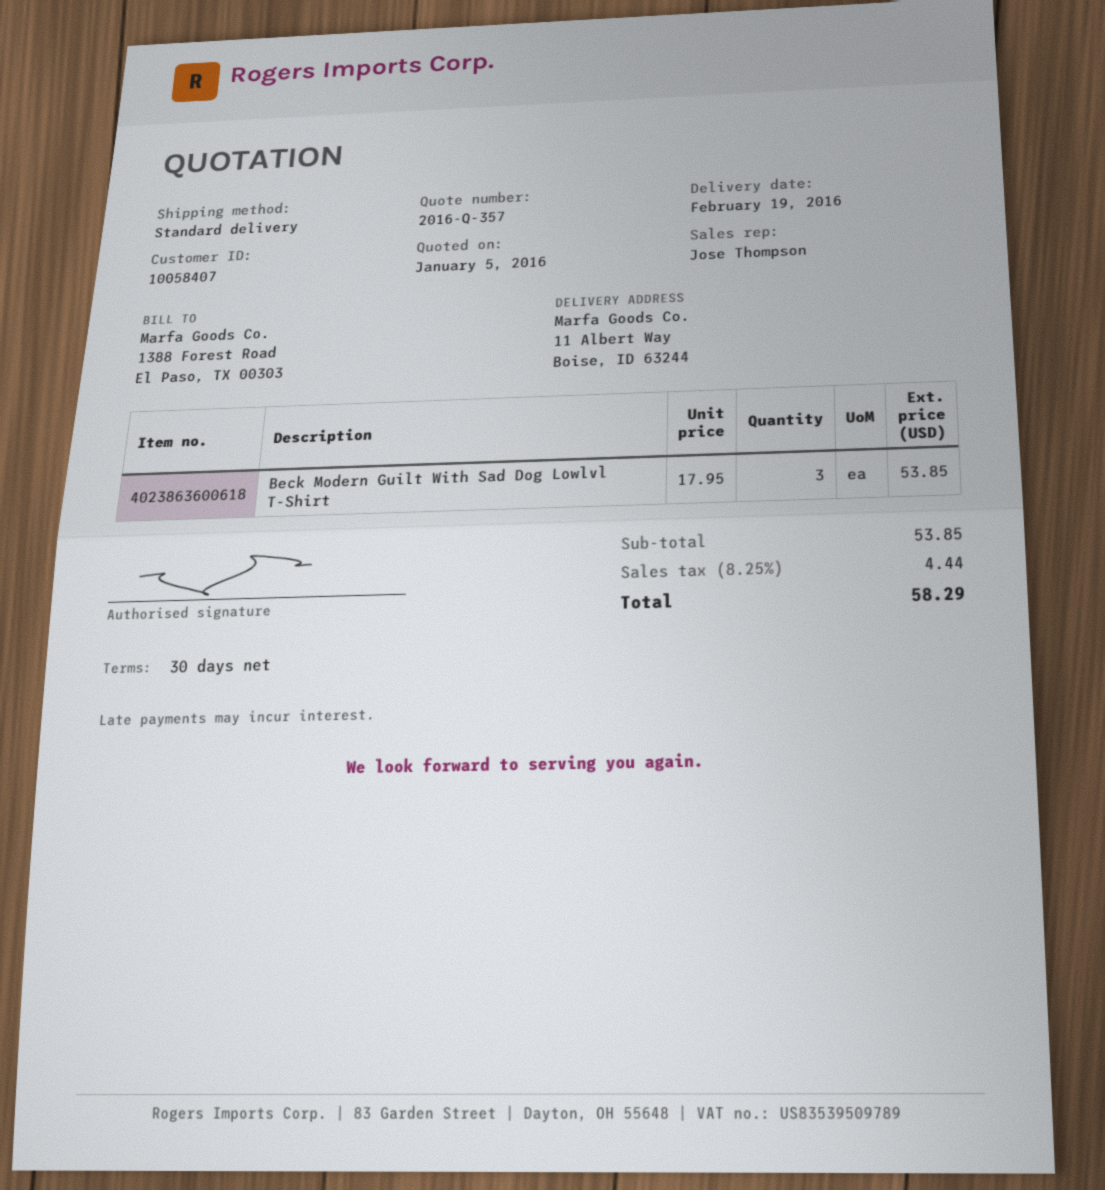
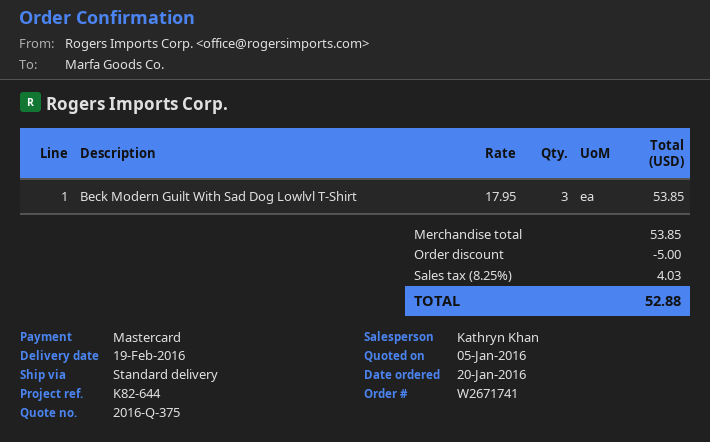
quote number: 2016-Q-357 -> 2016-Q-375
sales rep: Jose Thompson -> Kathryn Khan
discount: none -> 5.00
tax: 8.25% = 4.44 -> 8.25% = 4.03
total: 58.29 -> 52.88

